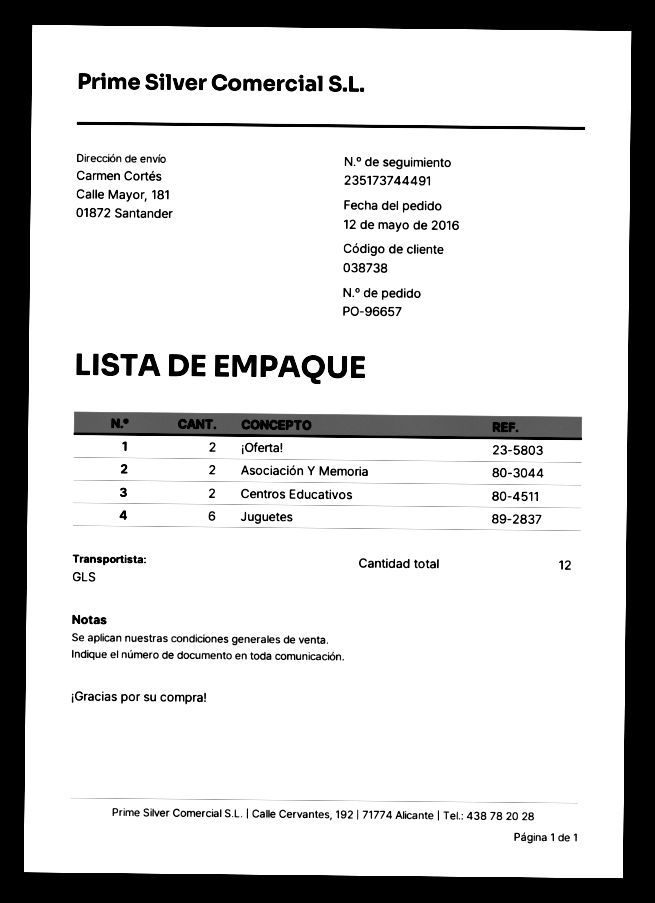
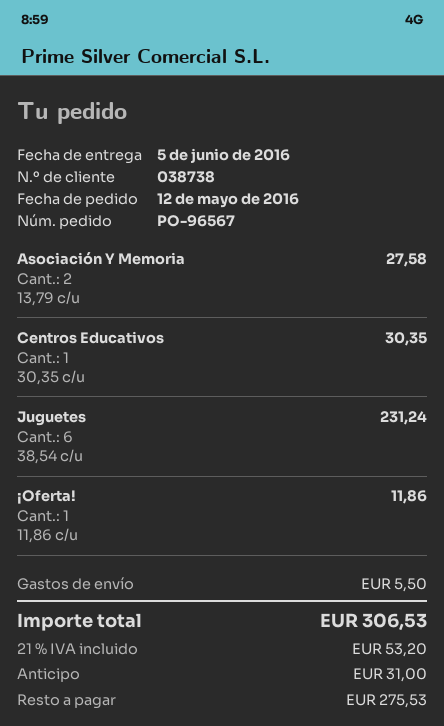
order number: PO-96657 -> PO-96567
¡Oferta!: 2 -> 1
Centros Educativos: 2 -> 1

